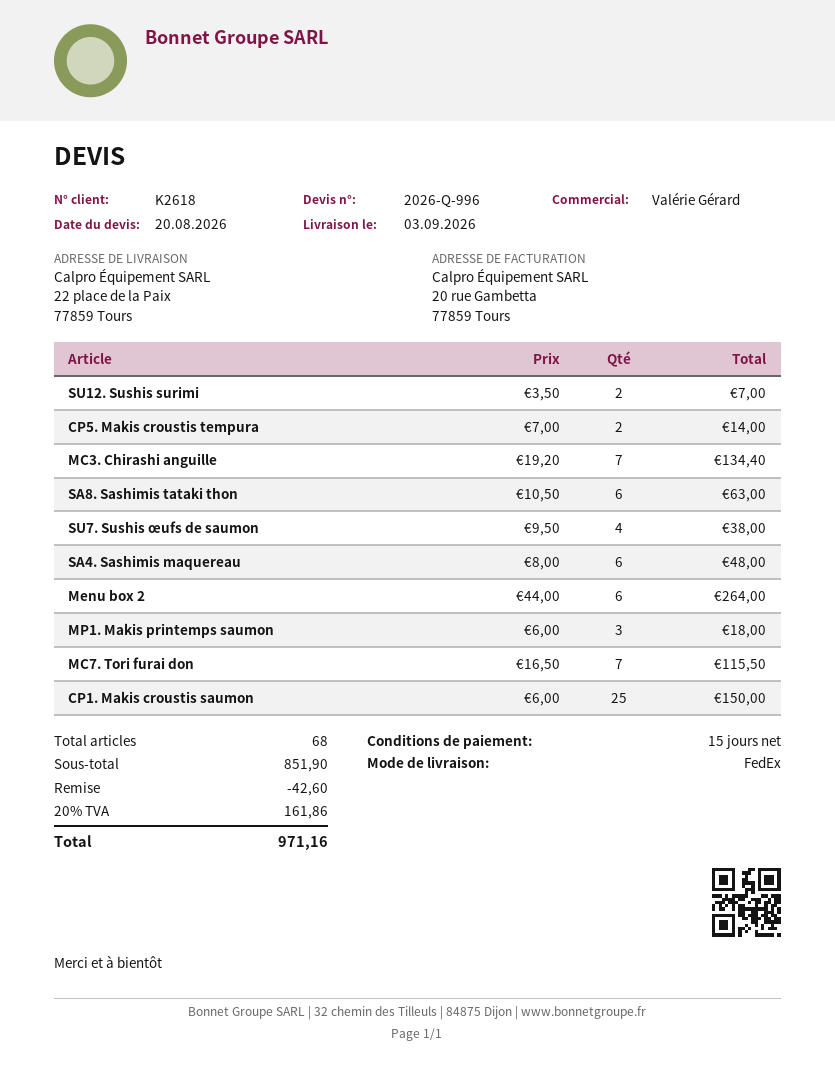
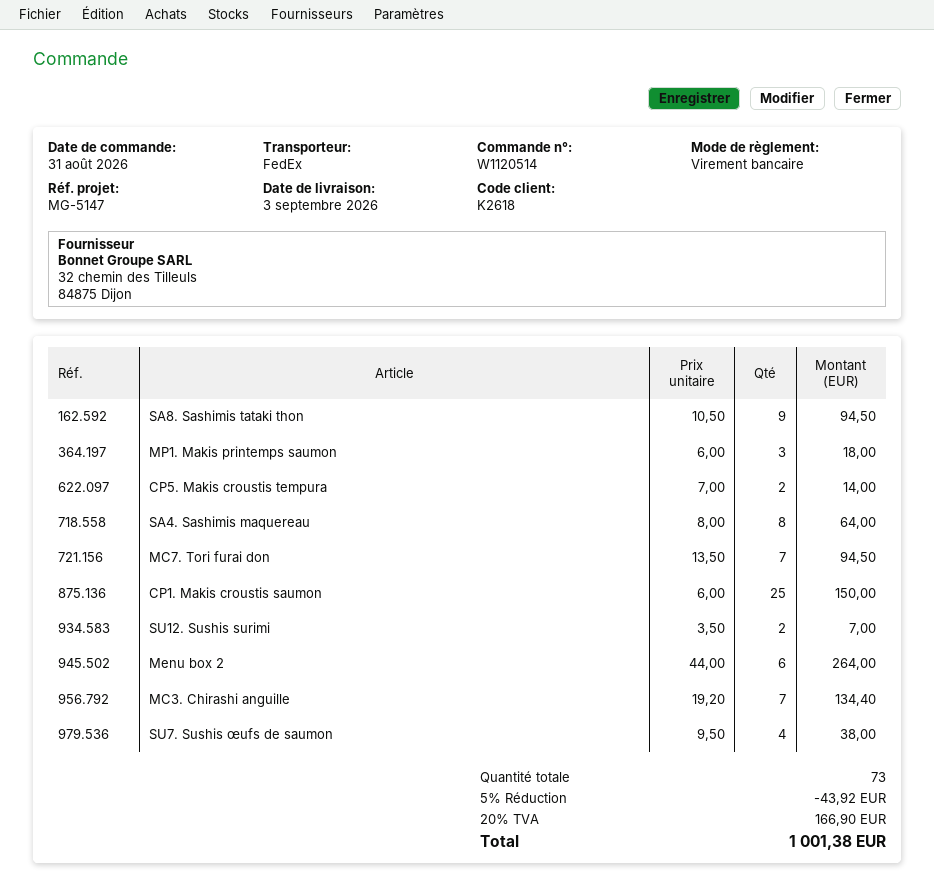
SA8. Sashimis tataki thon: 6 x 10.50 = 63.00 -> 9 x 10.50 = 94.50
SA4. Sashimis maquereau: 6 x 8.00 = 48.00 -> 8 x 8.00 = 64.00
MC7. Tori furai don: 7 x 16.50 = 115.50 -> 7 x 13.50 = 94.50
total quantity: 68 -> 73
discount: 42.60 -> 43.92
tax: 20% = 161.86 -> 20% = 166.90
total: 971.16 -> 1001.38

